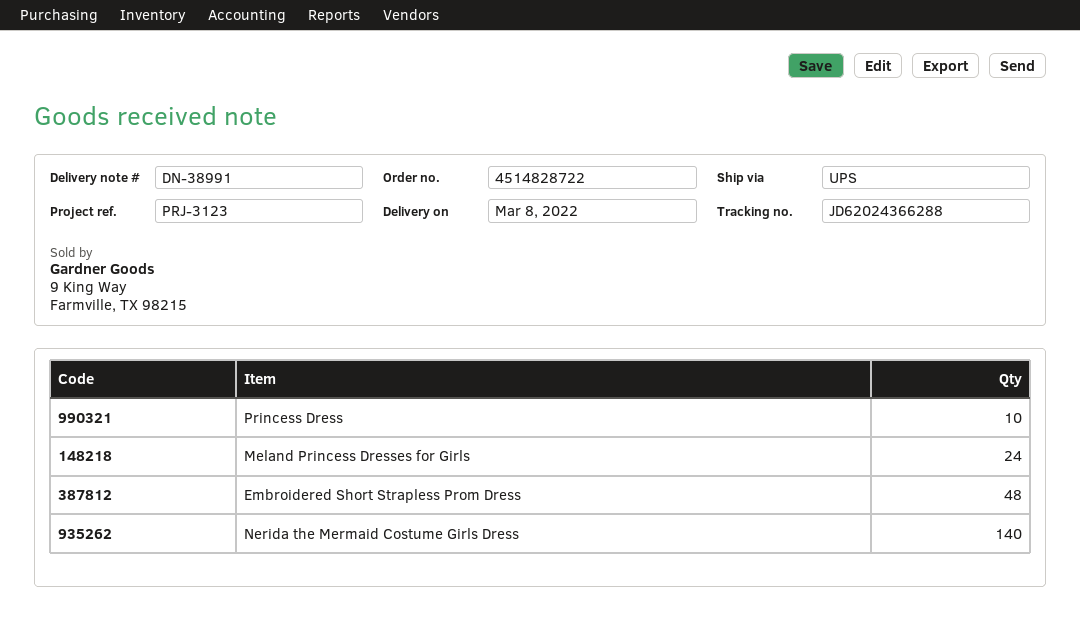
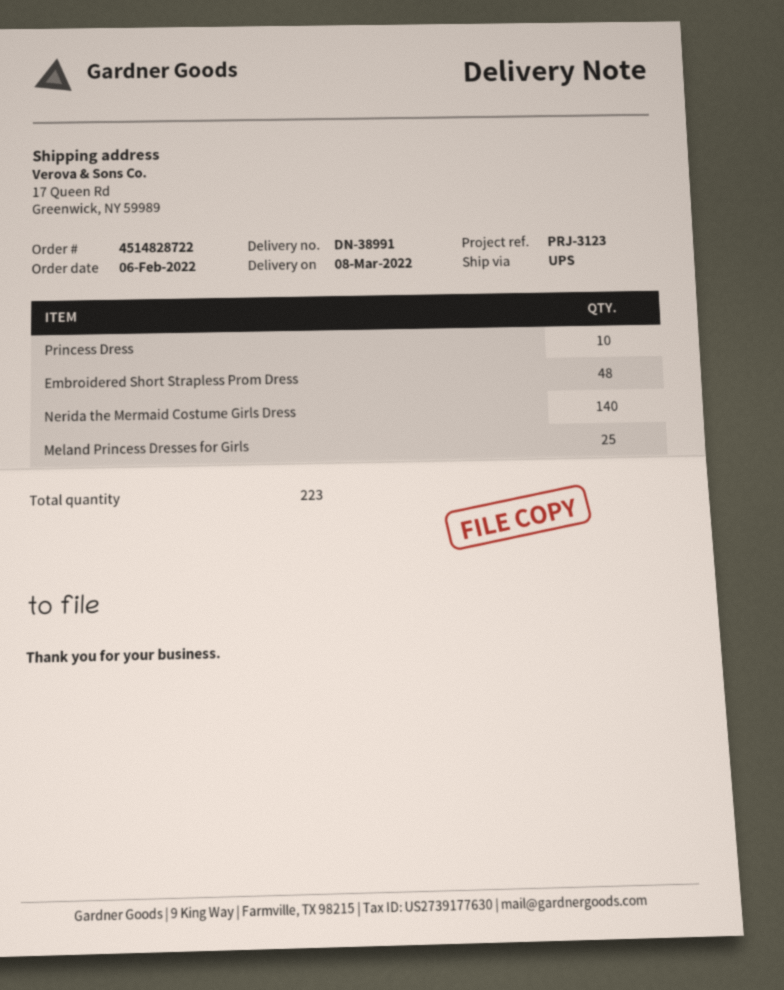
Meland Princess Dresses for Girls: 24 -> 25

